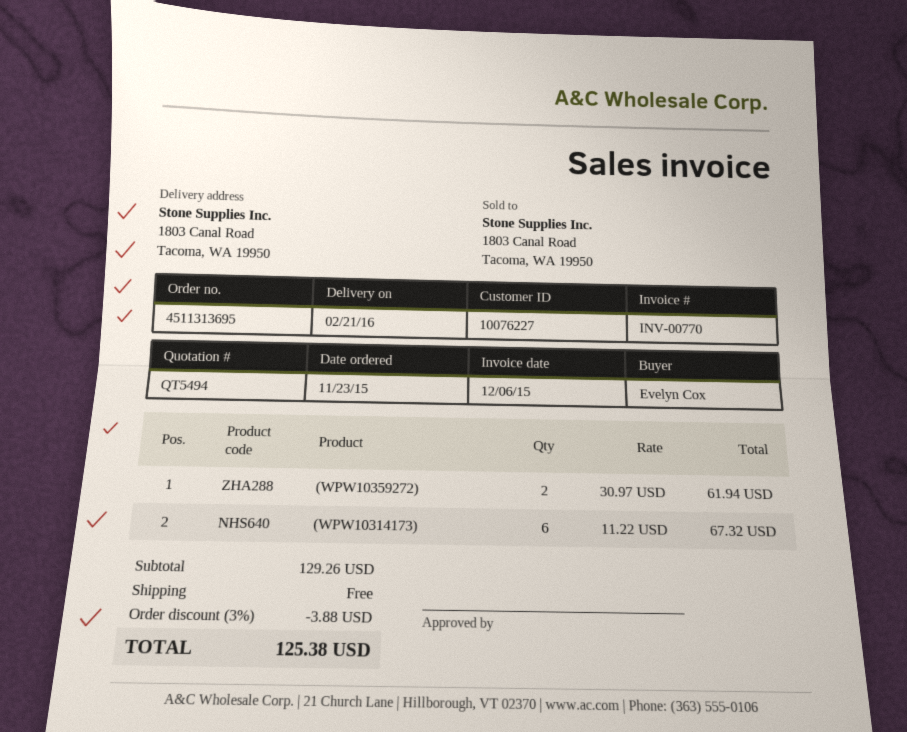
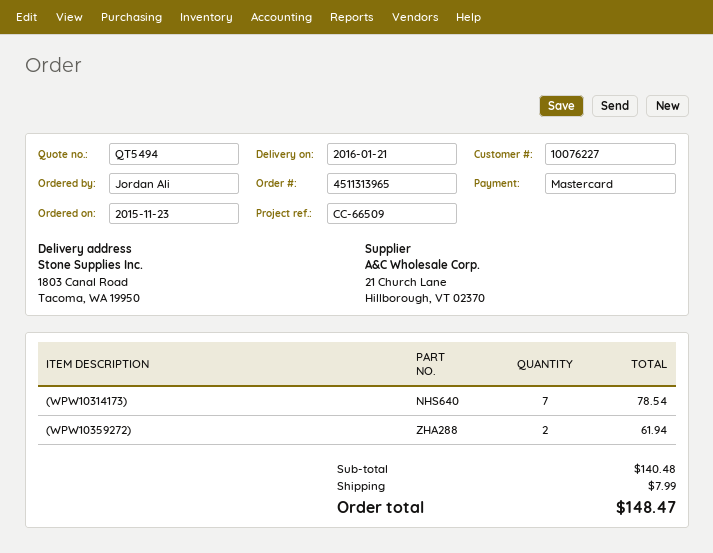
order number: 4511313695 -> 4511313965
delivery date: 2016-02-21 -> 2016-01-21
ordered by: Evelyn Cox -> Jordan Ali
(WPW10314173): 6 for 67.32 -> 7 for 78.54
subtotal: 129.26 -> 140.48
discount: 3% = 3.88 -> none
shipping: 0.00 -> 7.99
total: 125.38 -> 148.47

